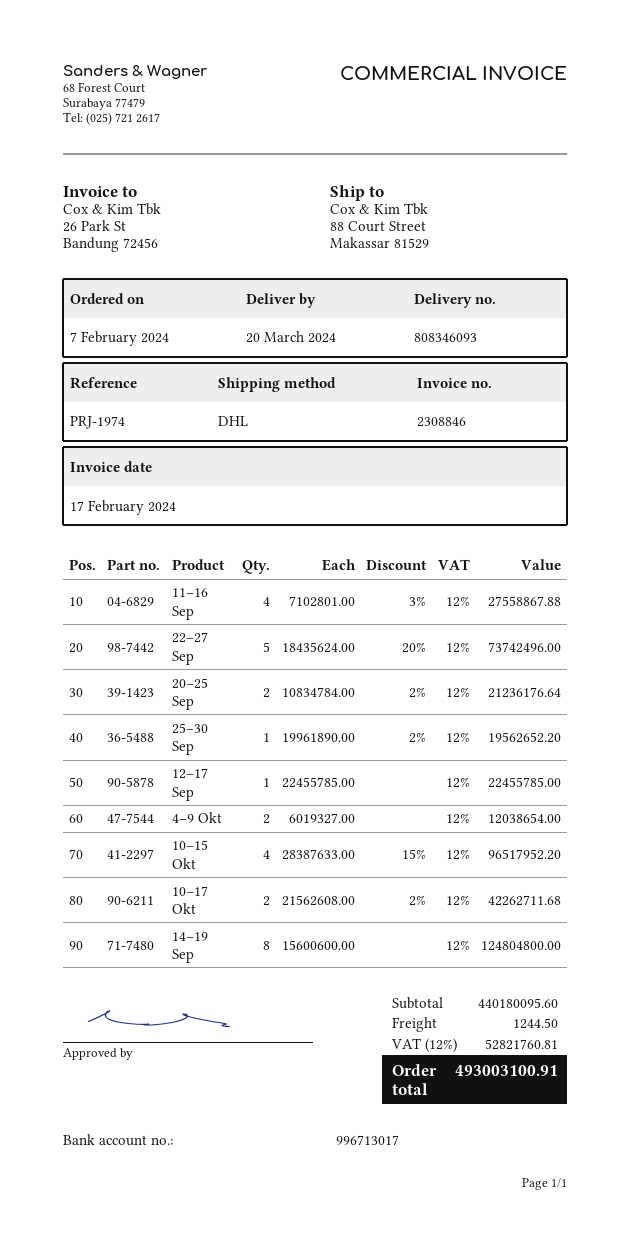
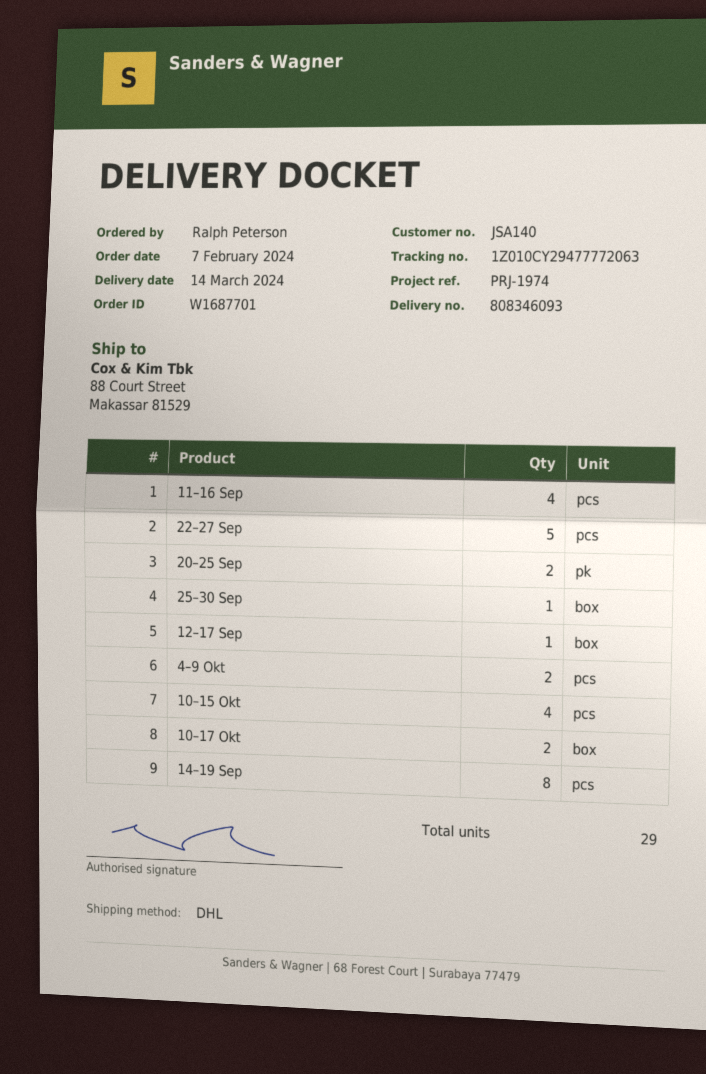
delivery date: 2024-03-20 -> 2024-03-14

